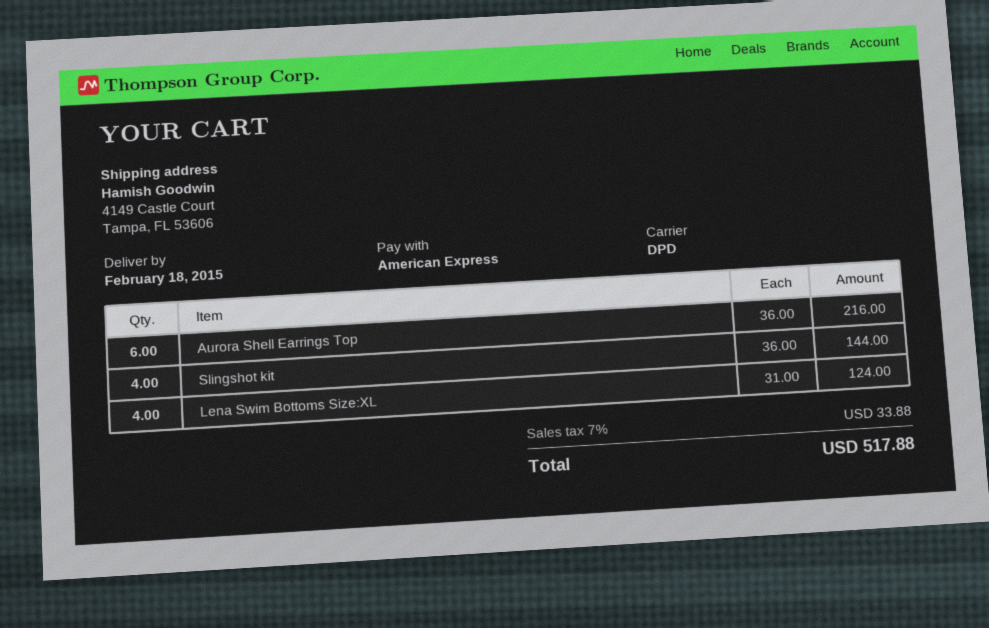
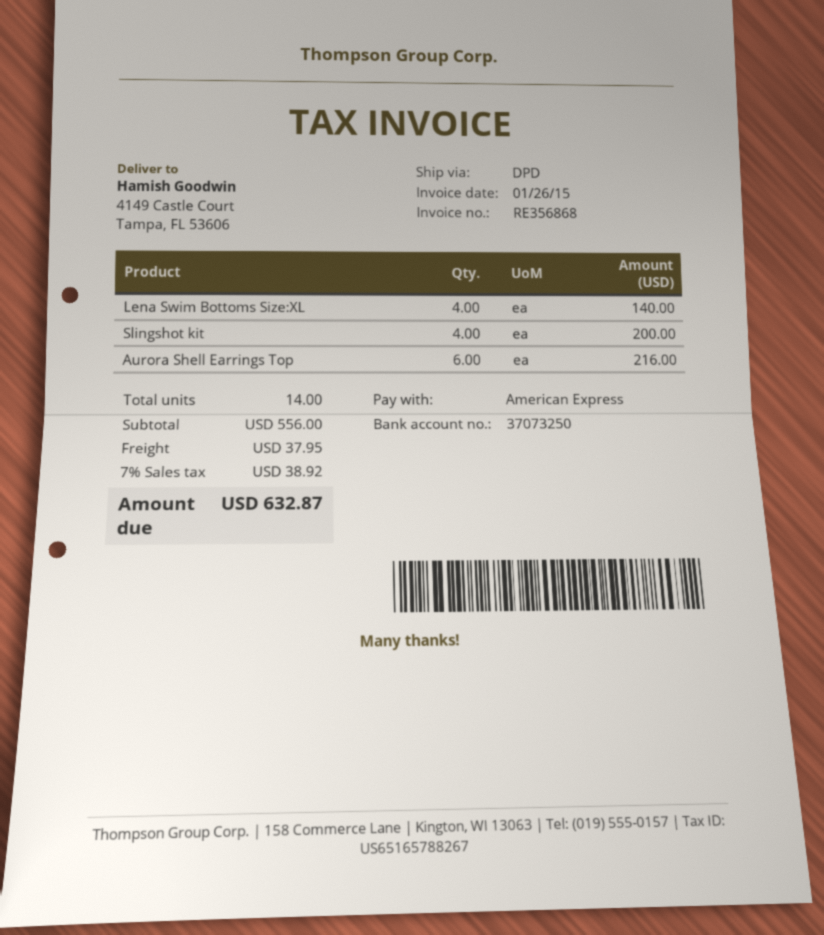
Slingshot kit: 4 for 144.00 -> 4 for 200.00
Lena Swim Bottoms Size:XL: 4 for 124.00 -> 4 for 140.00
shipping: none -> 37.95
tax: 7% = 33.88 -> 7% = 38.92
total: 517.88 -> 632.87

